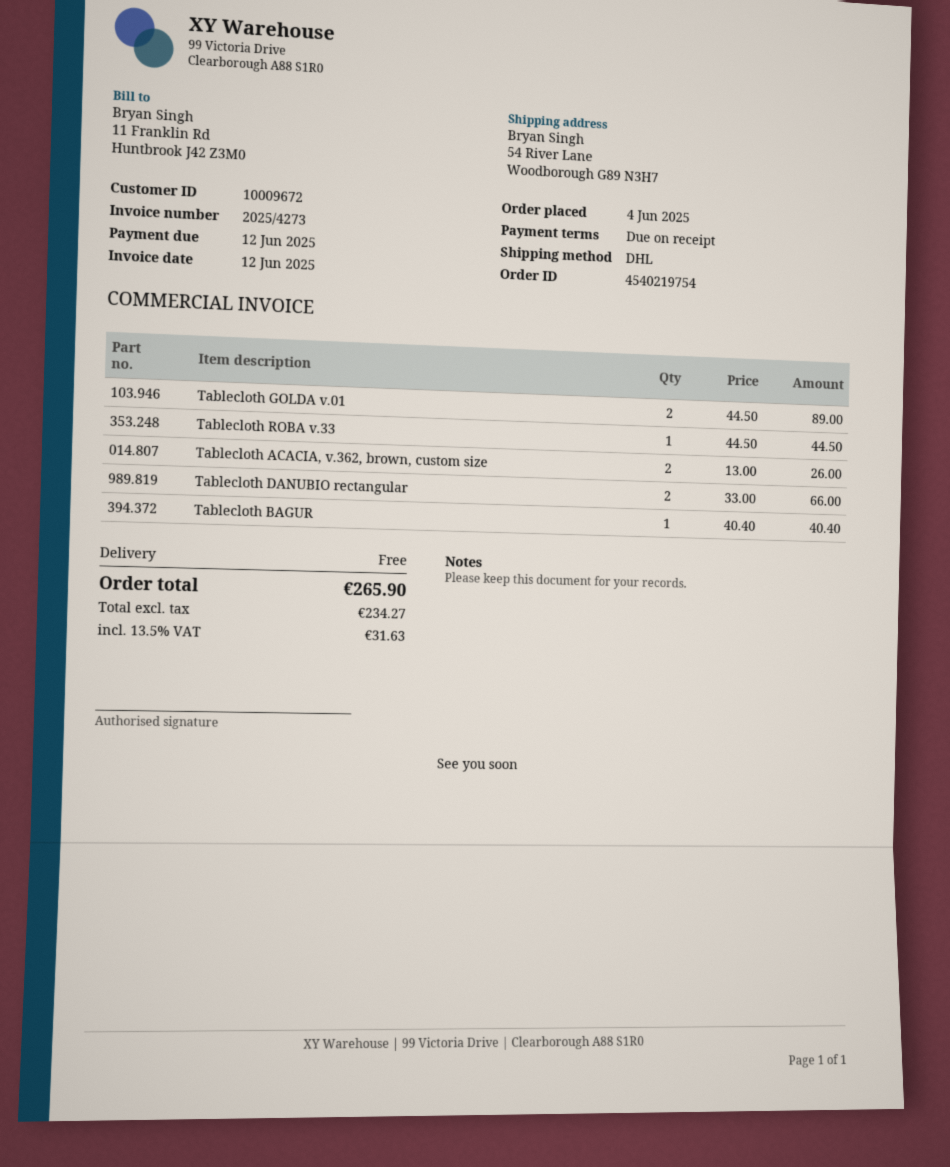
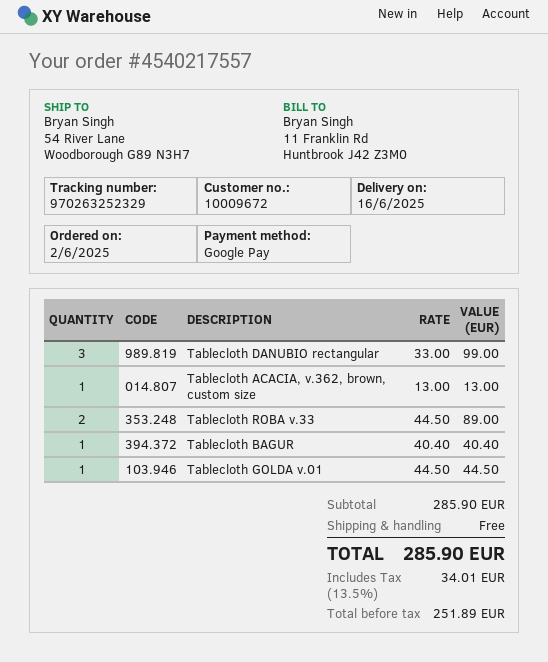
order number: 4540219754 -> 4540217557
order date: 2025-06-04 -> 2025-06-02
Tablecloth GOLDA v.01: 2 x 44.50 = 89.00 -> 1 x 44.50 = 44.50
Tablecloth ROBA v.33: 1 x 44.50 = 44.50 -> 2 x 44.50 = 89.00
Tablecloth ACACIA, v.362, brown, custom size: 2 x 13.00 = 26.00 -> 1 x 13.00 = 13.00
Tablecloth DANUBIO rectangular: 2 x 33.00 = 66.00 -> 3 x 33.00 = 99.00
net: 234.27 -> 251.89
tax: 13.5% = 31.63 -> 13.5% = 34.01
total: 265.90 -> 285.90

